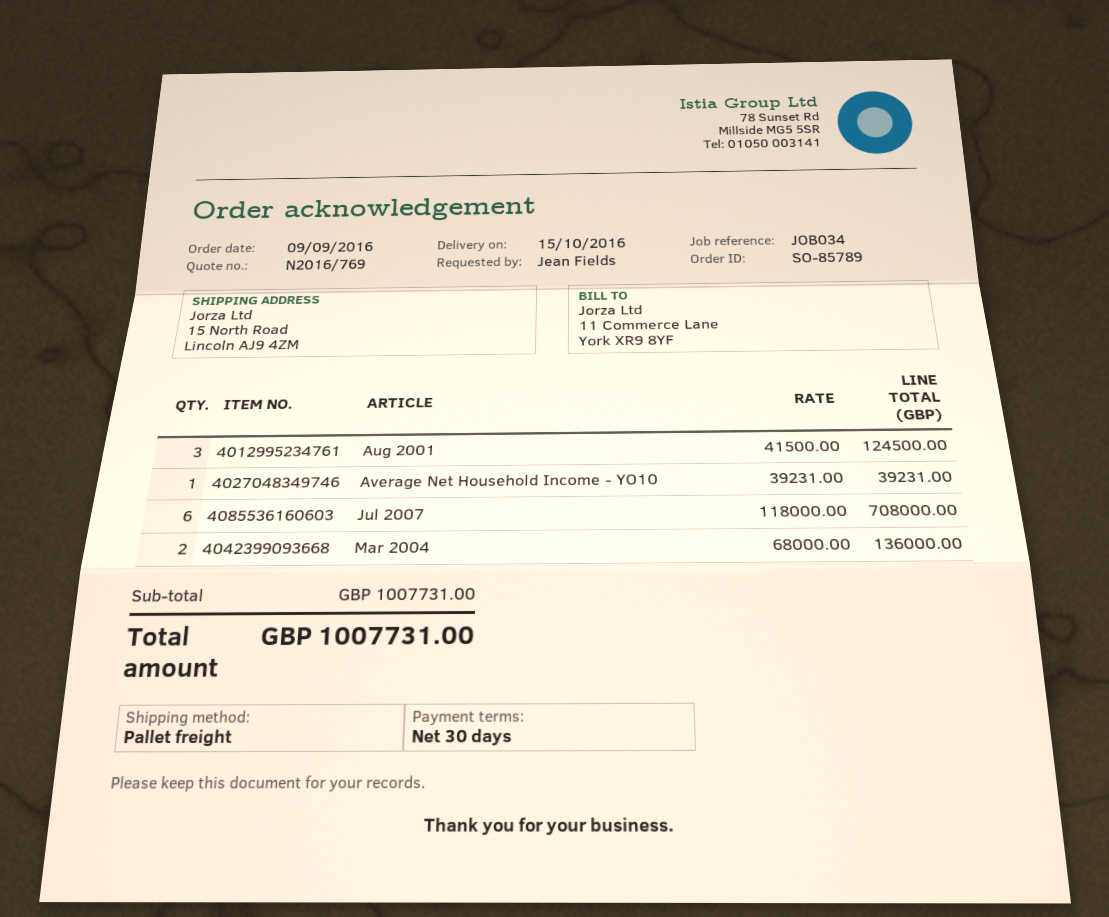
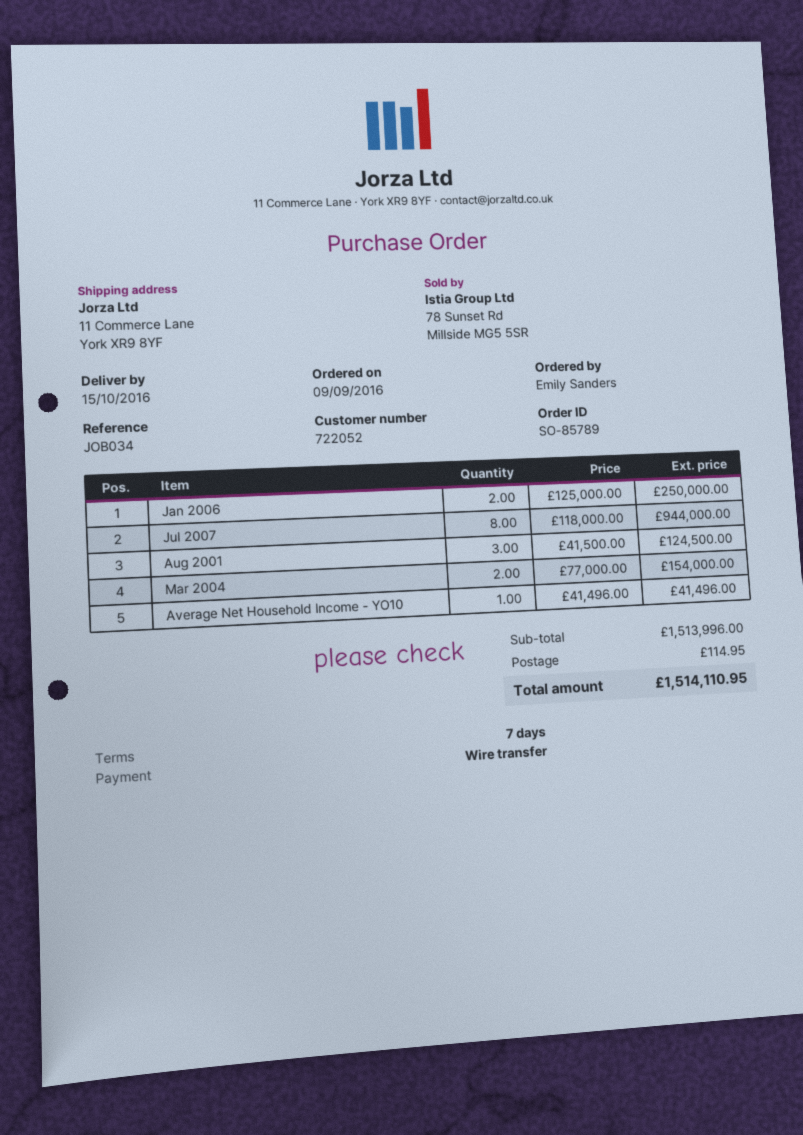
payment terms: 30 days -> 7 days
ordered by: Jean Fields -> Emily Sanders
ship to: 15 North Road, Lincoln AJ9 4ZM -> 11 Commerce Lane, York XR9 8YF
Average Net Household Income - YO10: 1 x 39231.00 = 39231.00 -> 1 x 41496.00 = 41496.00
Jul 2007: 6 x 118000.00 = 708000.00 -> 8 x 118000.00 = 944000.00
Mar 2004: 2 x 68000.00 = 136000.00 -> 2 x 77000.00 = 154000.00
Jan 2006: none -> 2 x 125000.00 = 250000.00
subtotal: 1007731.00 -> 1513996.00
shipping: none -> 114.95
total: 1007731.00 -> 1514110.95

